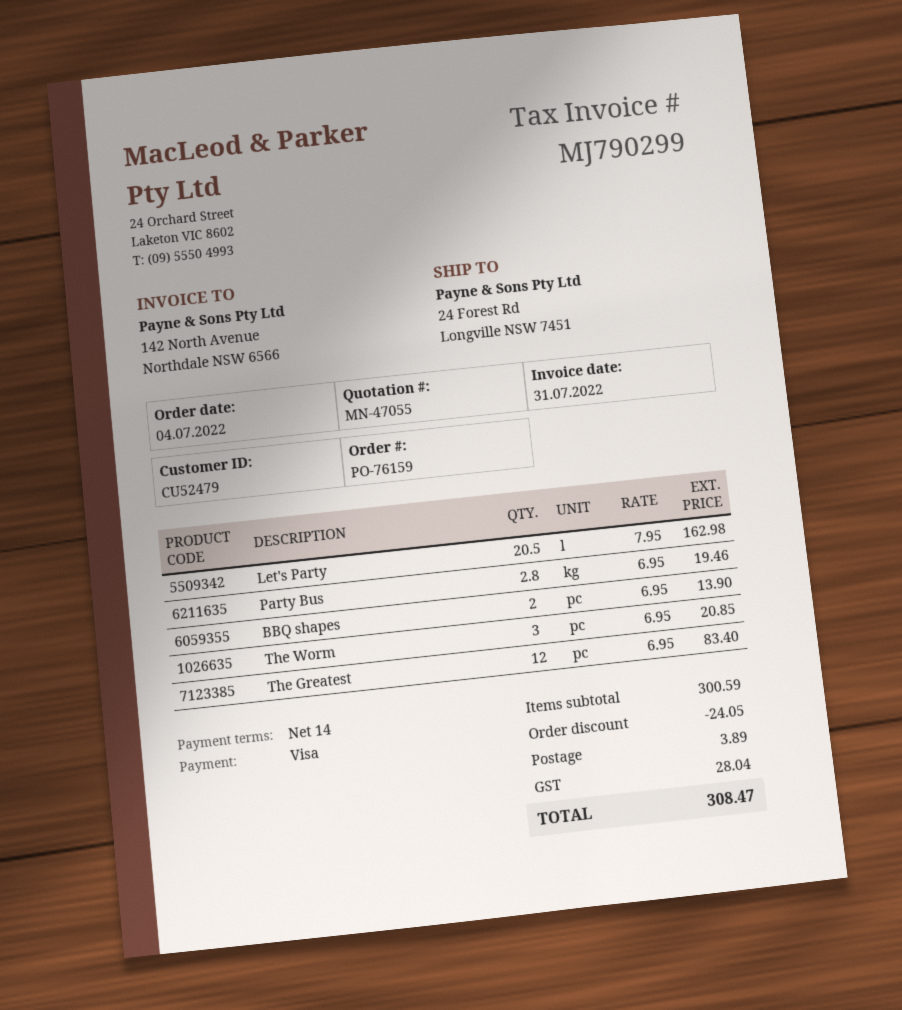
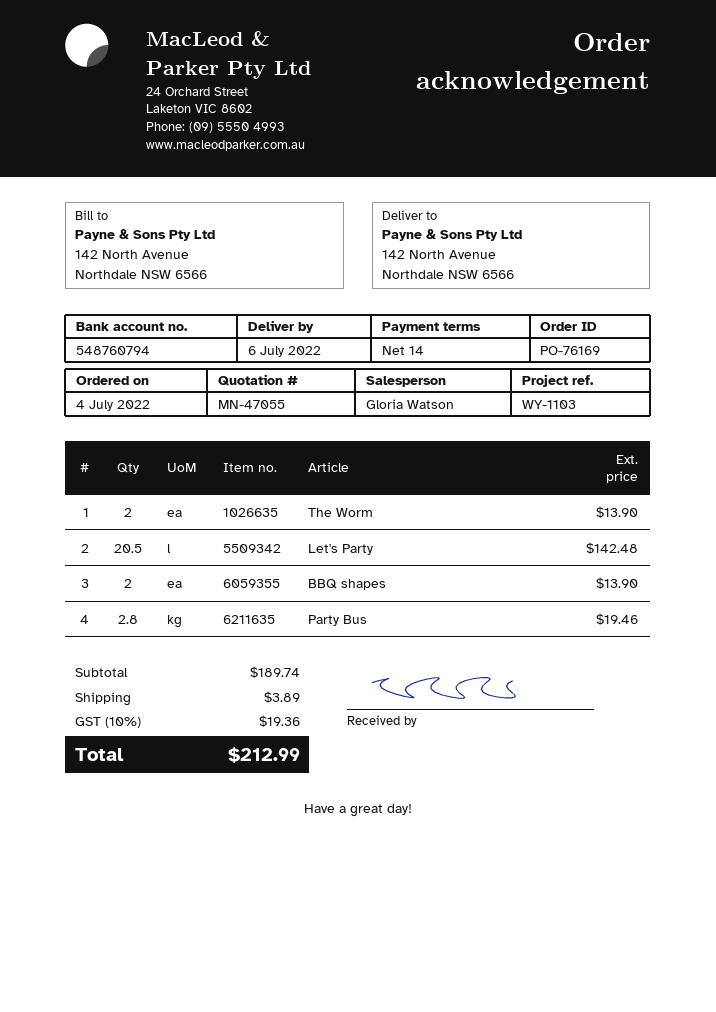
order number: PO-76159 -> PO-76169
ship to: 24 Forest Rd, Longville NSW 7451 -> 142 North Avenue, Northdale NSW 6566
Let's Party: 20.5 for 162.98 -> 20.5 for 142.48
The Worm: 3 for 20.85 -> 2 for 13.90
The Greatest: 12 for 83.40 -> none
subtotal: 300.59 -> 189.74
discount: 24.05 -> none
tax: 28.04 -> 19.36
total: 308.47 -> 212.99

